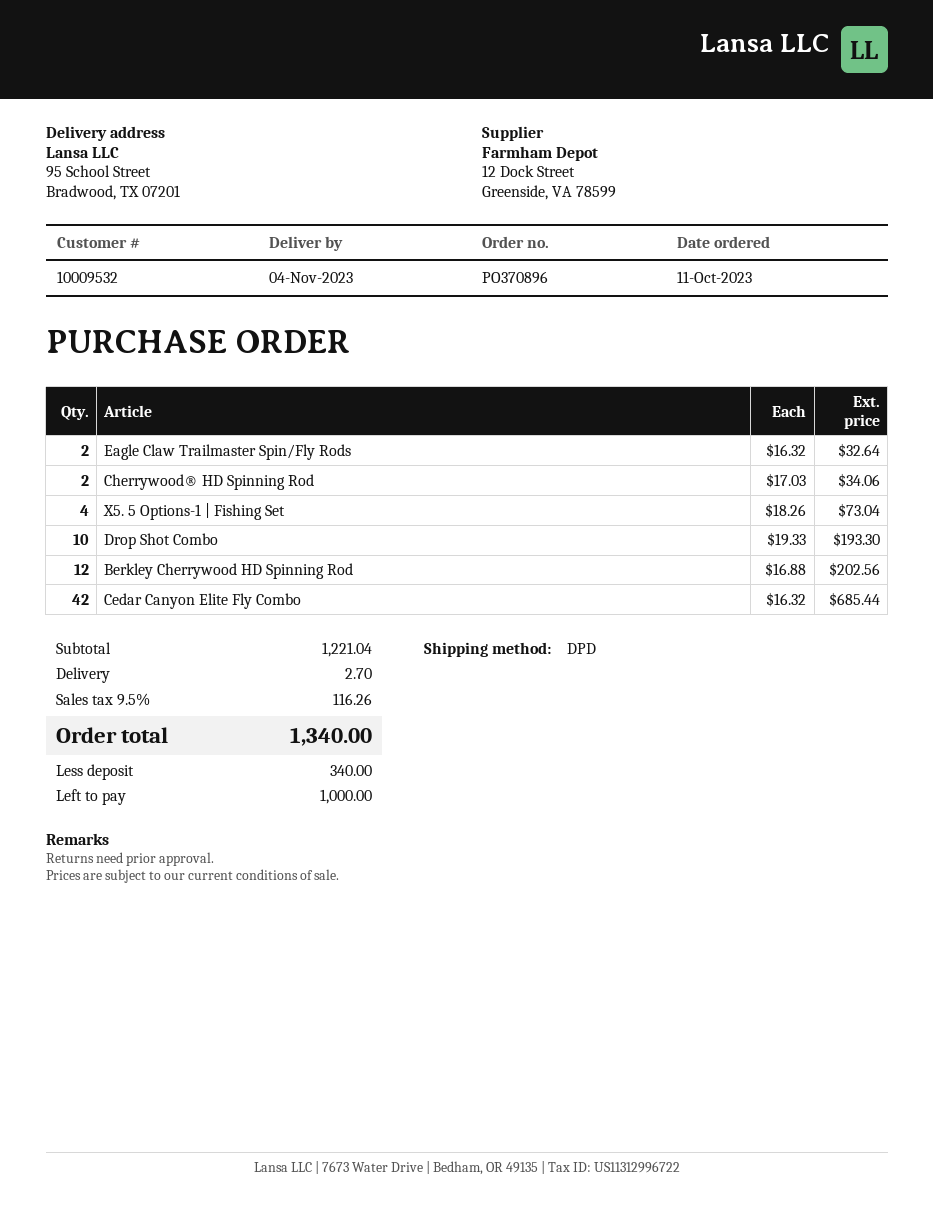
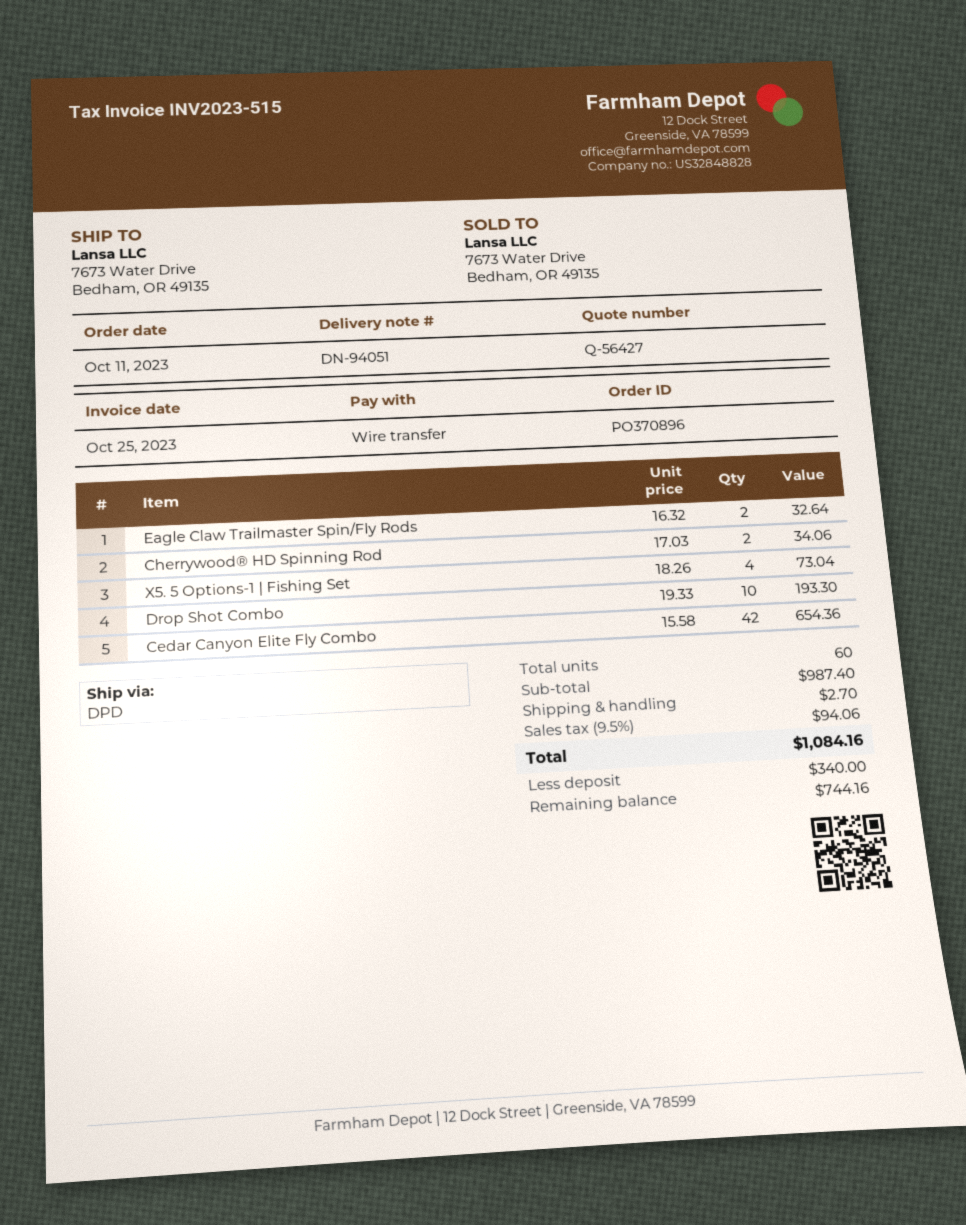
ship to: 95 School Street, Bradwood, TX 07201 -> 7673 Water Drive, Bedham, OR 49135
Berkley Cherrywood HD Spinning Rod: 12 x 16.88 = 202.56 -> none
Cedar Canyon Elite Fly Combo: 42 x 16.32 = 685.44 -> 42 x 15.58 = 654.36
subtotal: 1221.04 -> 987.40
tax: 9.5% = 116.26 -> 9.5% = 94.06
total: 1340.00 -> 1084.16
balance: 1000.00 -> 744.16

